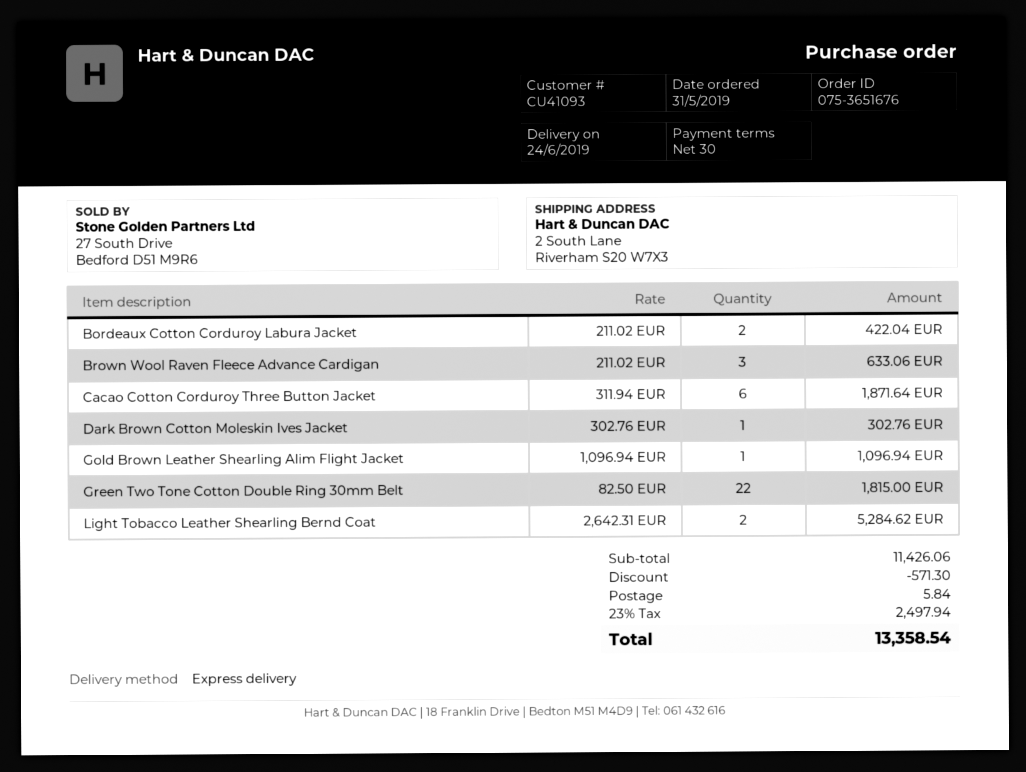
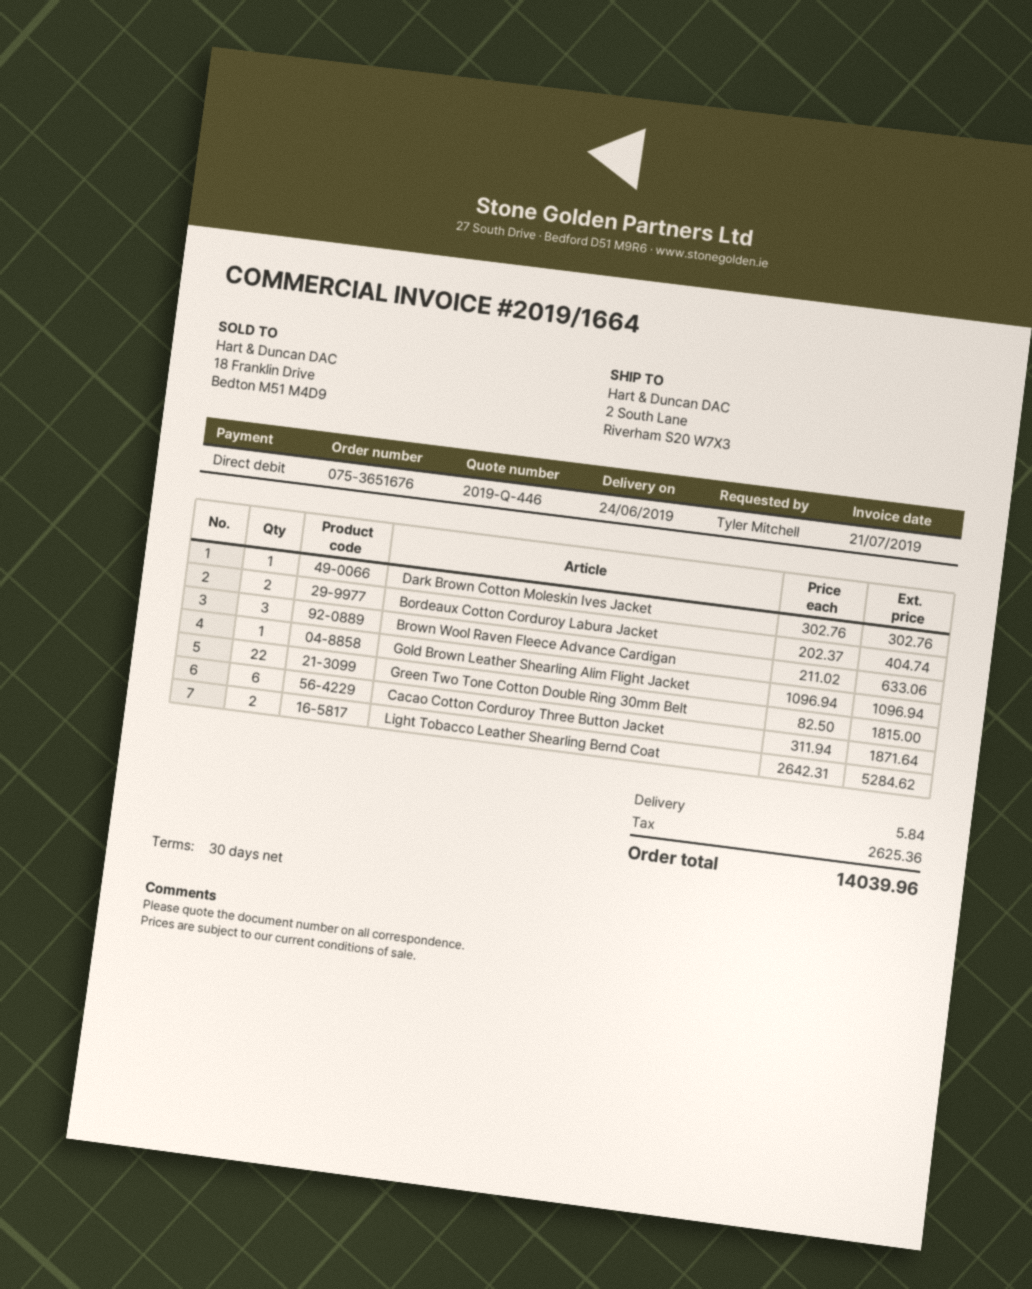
Bordeaux Cotton Corduroy Labura Jacket: 2 x 211.02 = 422.04 -> 2 x 202.37 = 404.74
discount: 571.30 -> none
tax: 2497.94 -> 2625.36
total: 13358.54 -> 14039.96

